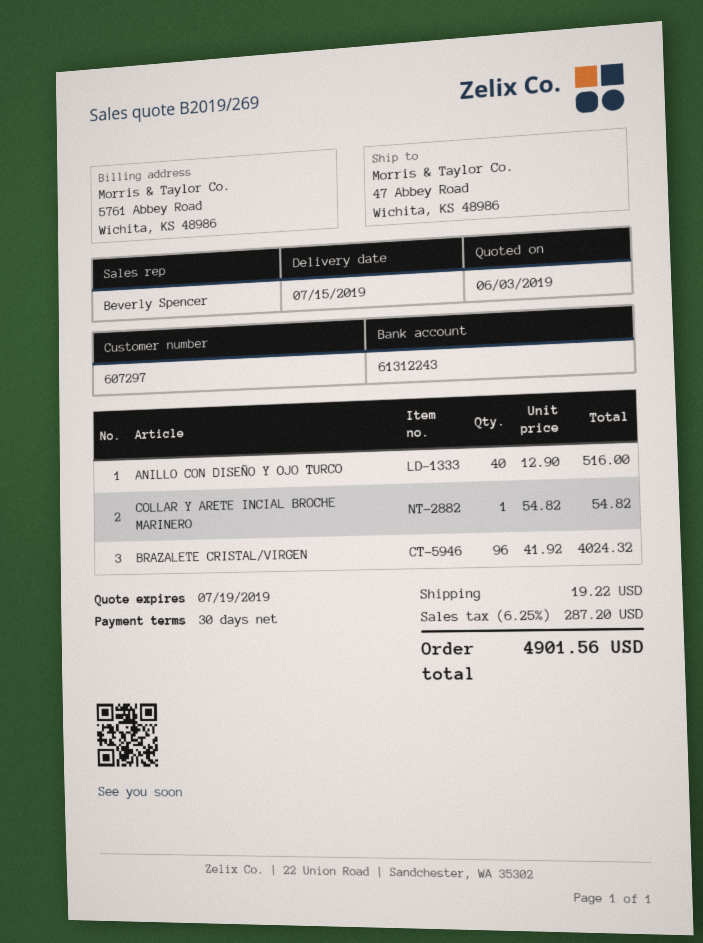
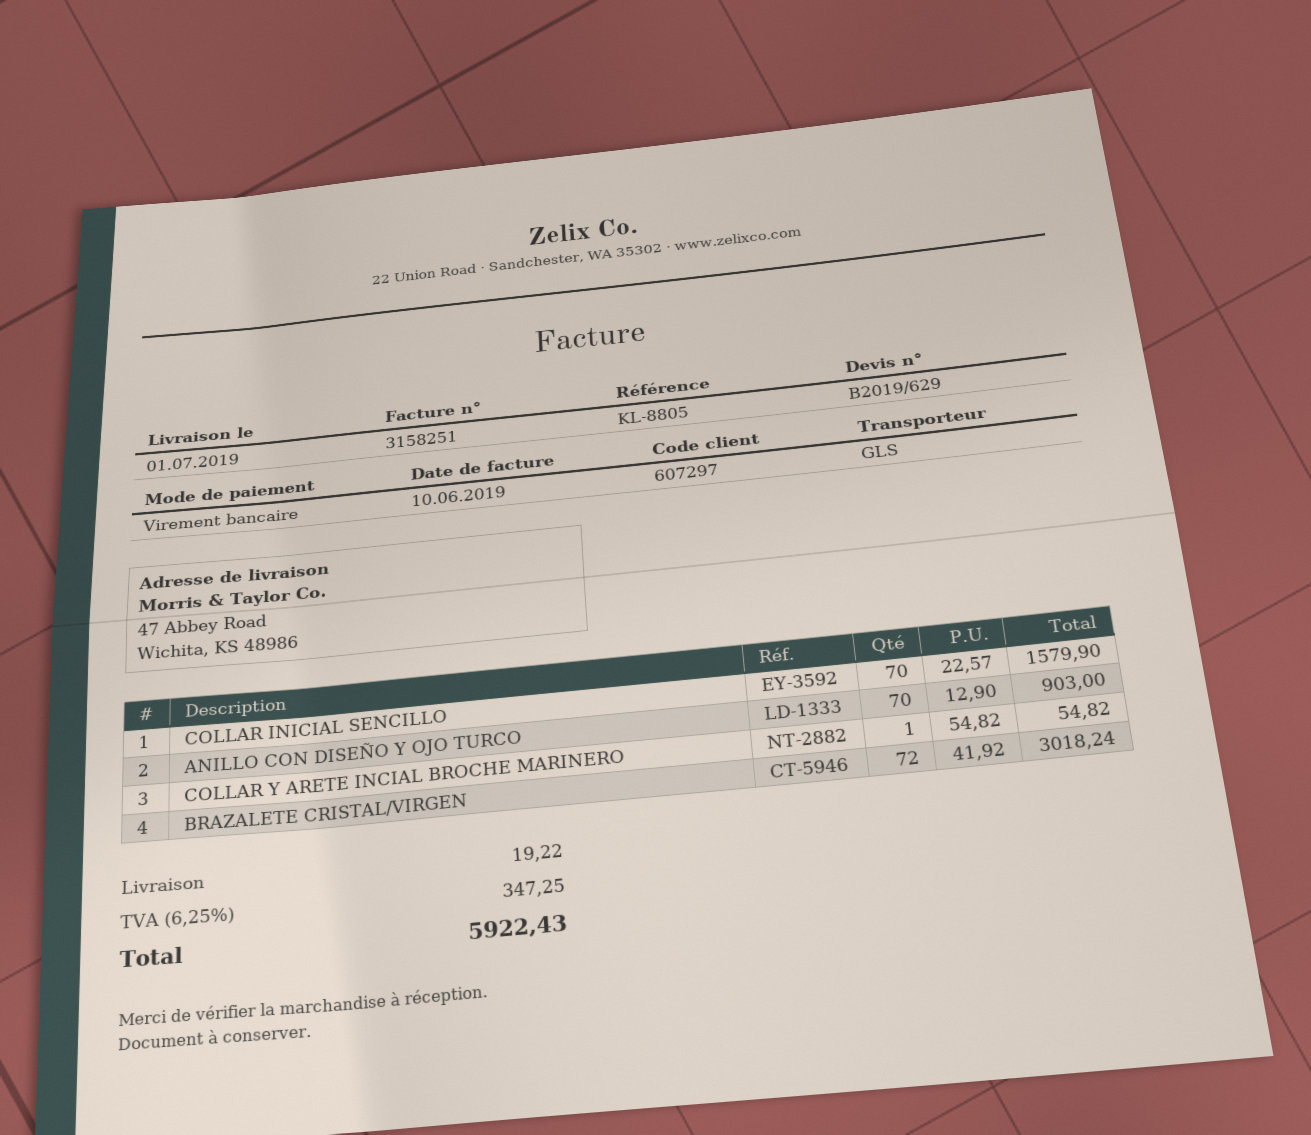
quote number: B2019/269 -> B2019/629
delivery date: 2019-07-15 -> 2019-07-01
ANILLO CON DISEÑO Y OJO TURCO: 40 x 12.90 = 516.00 -> 70 x 12.90 = 903.00
BRAZALETE CRISTAL/VIRGEN: 96 x 41.92 = 4024.32 -> 72 x 41.92 = 3018.24
COLLAR INICIAL SENCILLO: none -> 70 x 22.57 = 1579.90
tax: 6.25% = 287.20 -> 6.25% = 347.25
total: 4901.56 -> 5922.43

